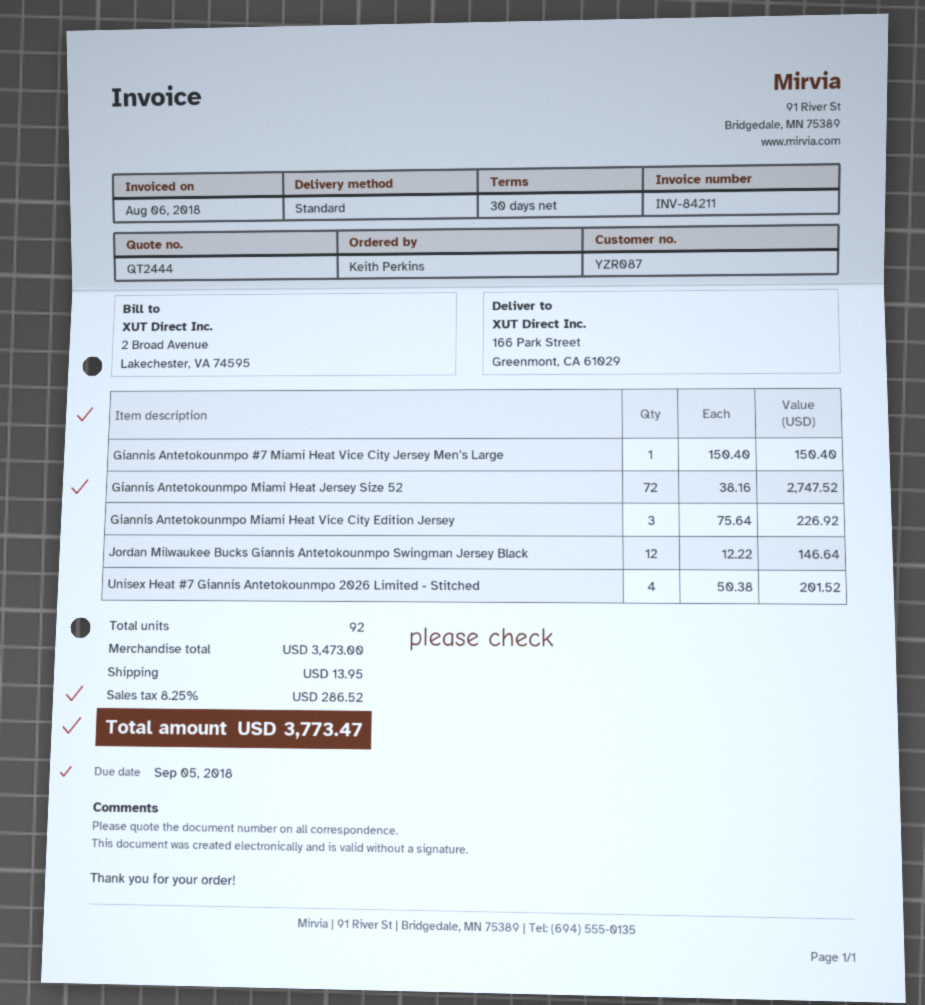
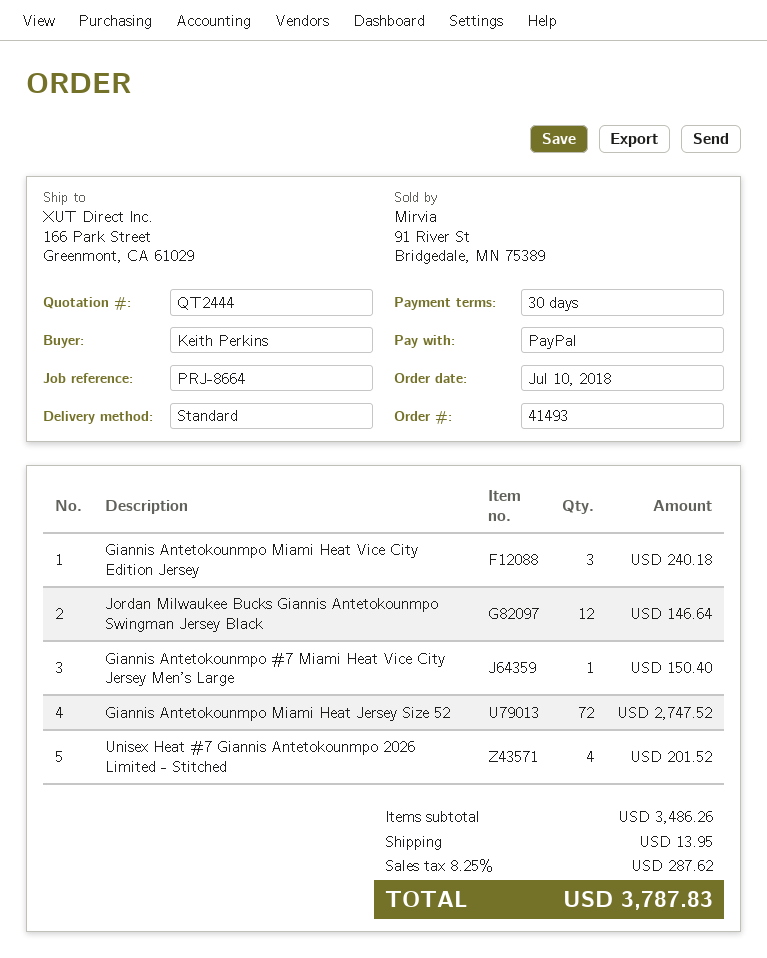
Giannis Antetokounmpo Miami Heat Vice City Edition Jersey: 3 for 226.92 -> 3 for 240.18
subtotal: 3473.00 -> 3486.26
tax: 8.25% = 286.52 -> 8.25% = 287.62
total: 3773.47 -> 3787.83

